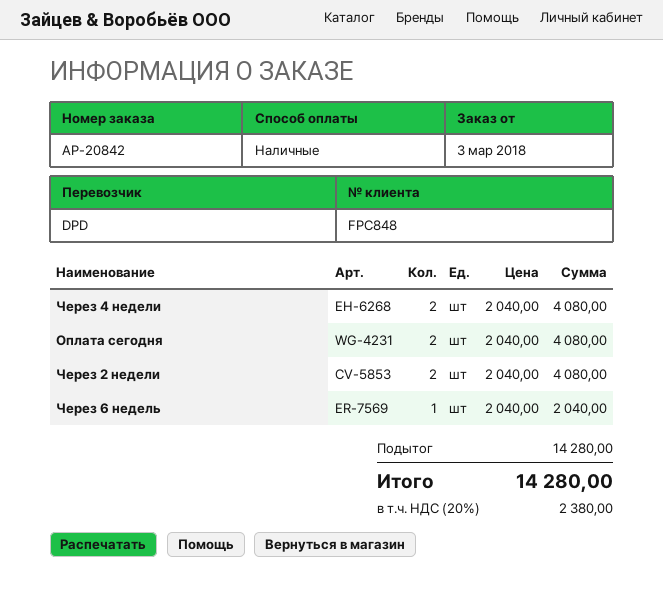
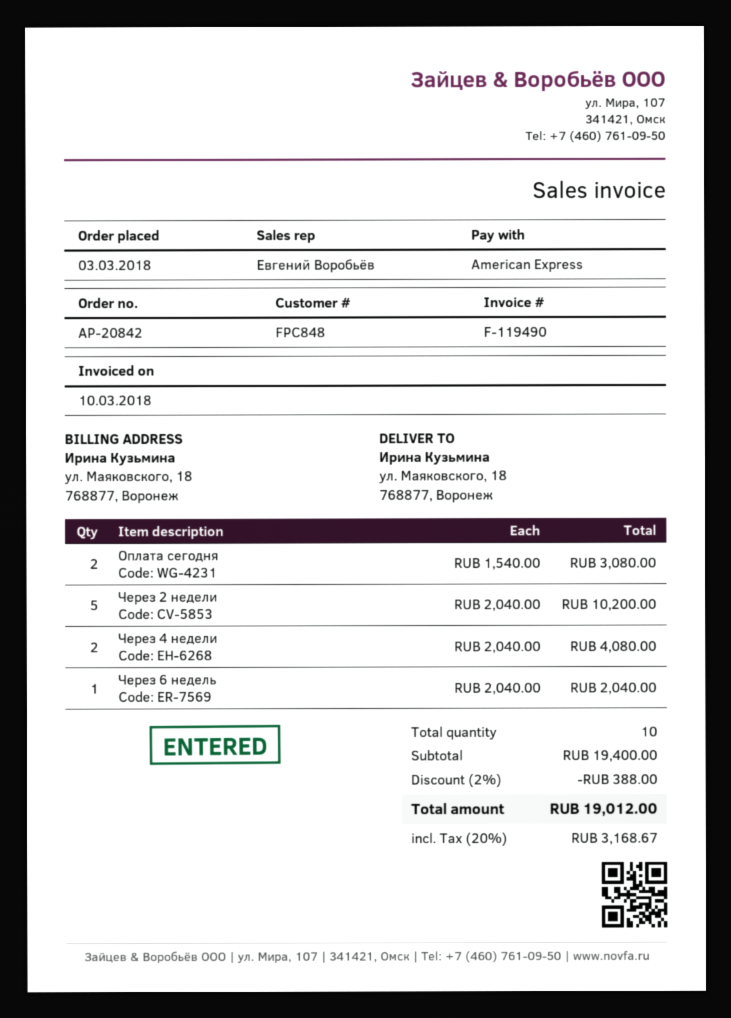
payment method: cash -> American Express
Оплата сегодня: 2 x 2040.00 = 4080.00 -> 2 x 1540.00 = 3080.00
Через 2 недели: 2 x 2040.00 = 4080.00 -> 5 x 2040.00 = 10200.00
subtotal: 14280.00 -> 19400.00
discount: none -> 2% = 388.00
tax: 20% = 2380.00 -> 20% = 3168.67
total: 14280.00 -> 19012.00

